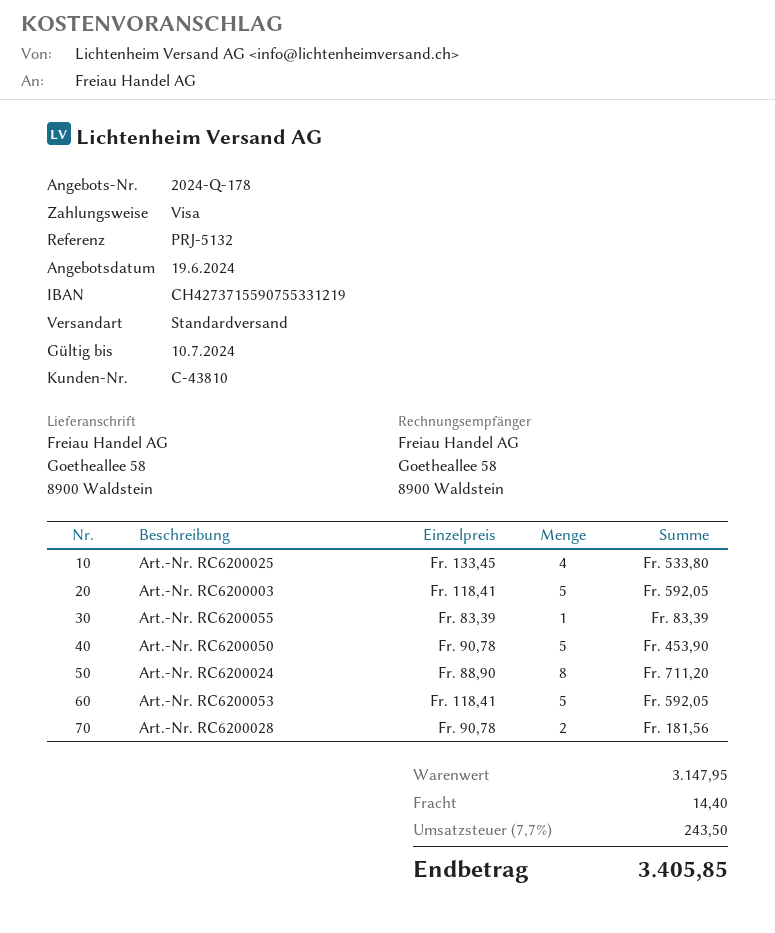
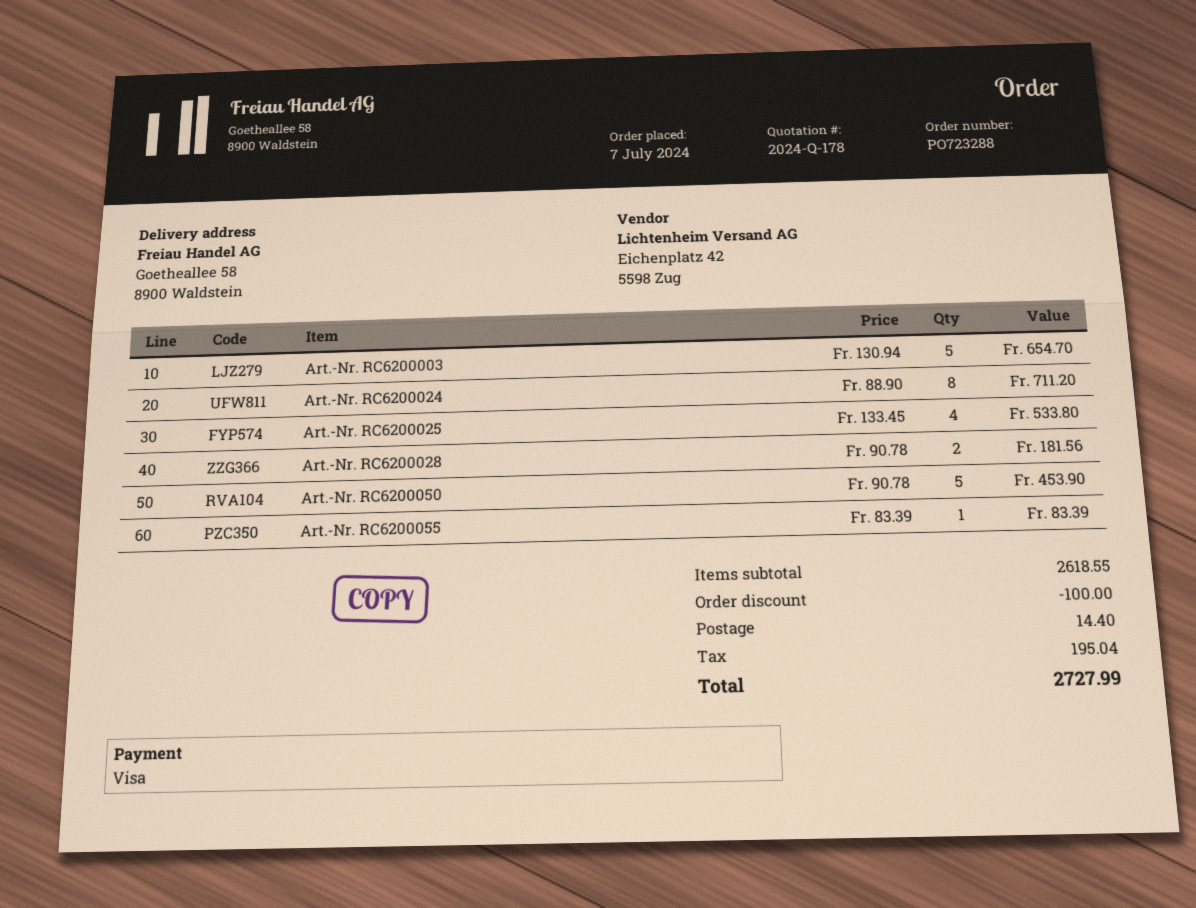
Art.-Nr. RC6200003: 5 x 118.41 = 592.05 -> 5 x 130.94 = 654.70
Art.-Nr. RC6200053: 5 x 118.41 = 592.05 -> none
subtotal: 3147.95 -> 2618.55
discount: none -> 100.00
tax: 243.50 -> 195.04
total: 3405.85 -> 2727.99

